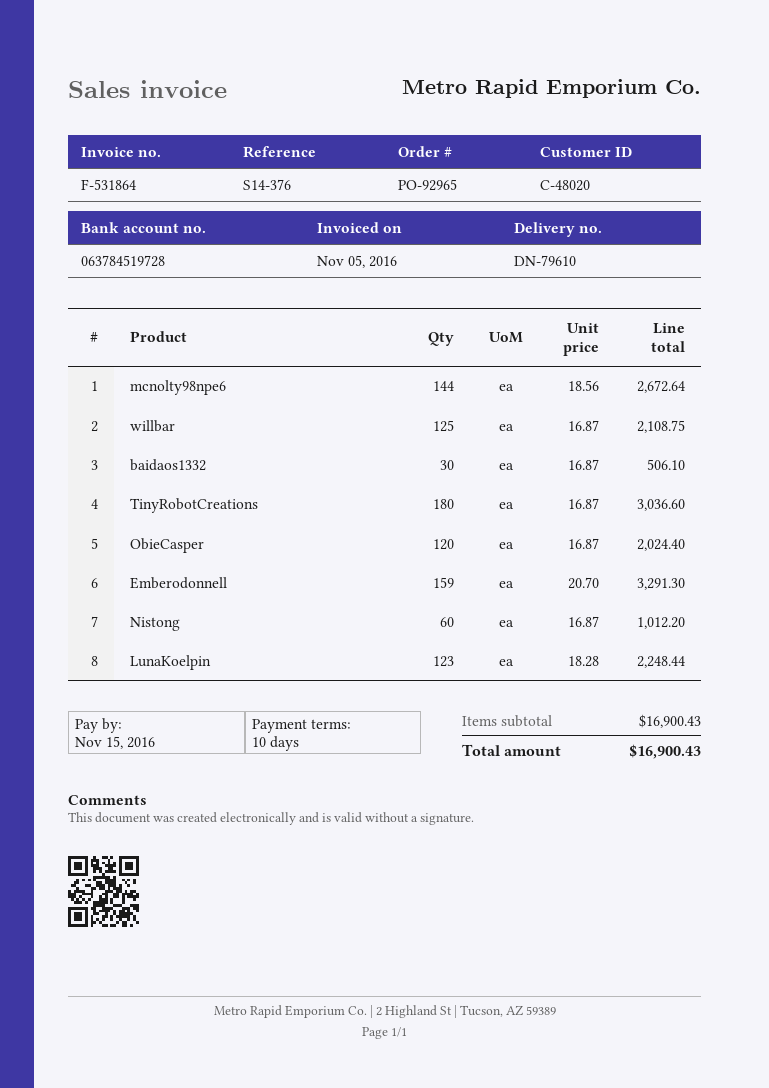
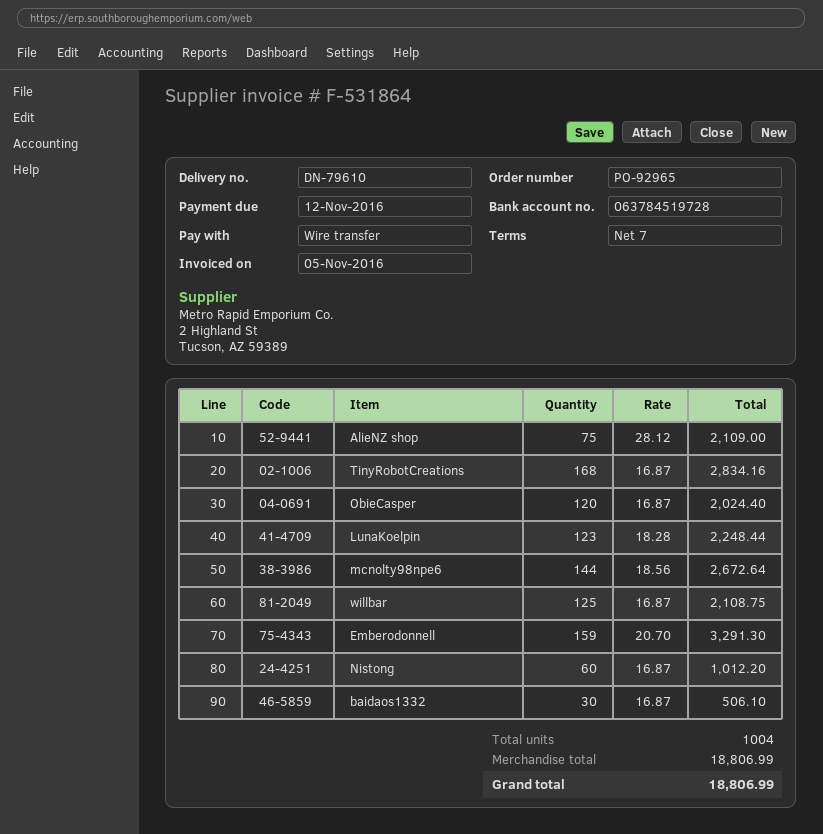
payment terms: 10 days -> 7 days
due date: 2016-11-15 -> 2016-11-12
TinyRobotCreations: 180 x 16.87 = 3036.60 -> 168 x 16.87 = 2834.16
AlieNZ shop: none -> 75 x 28.12 = 2109.00
subtotal: 16900.43 -> 18806.99
total: 16900.43 -> 18806.99

